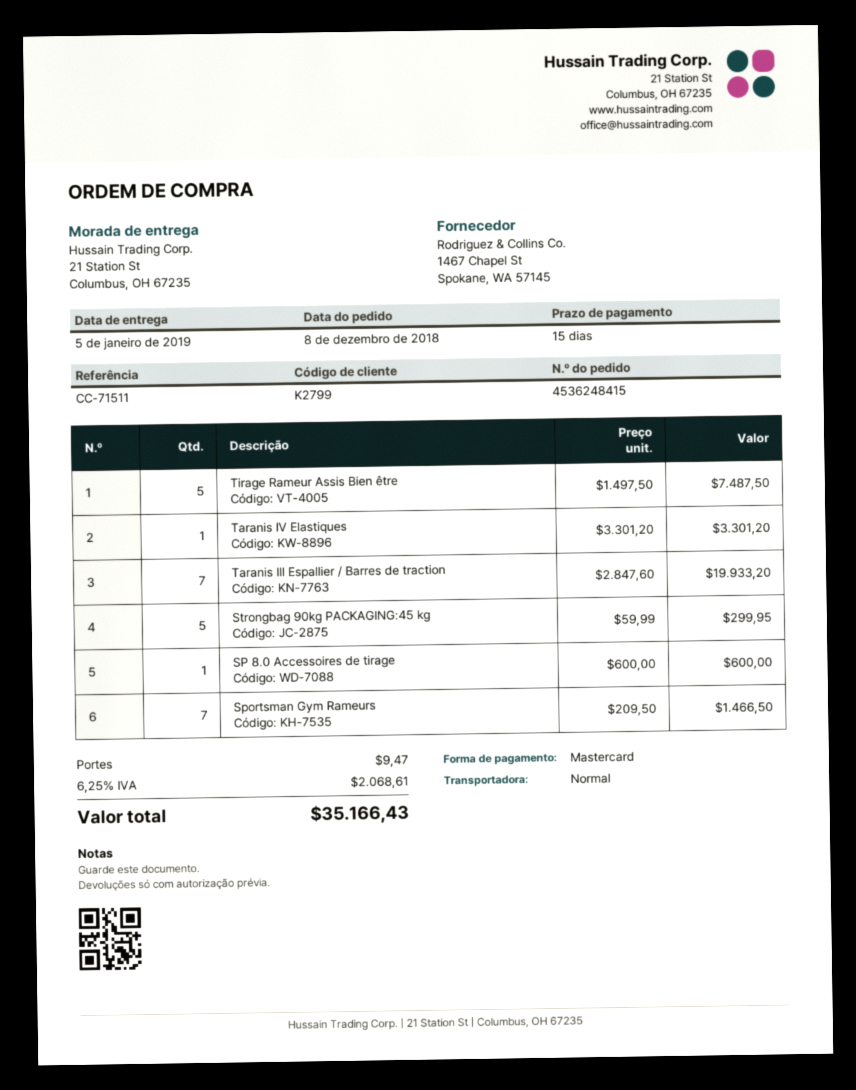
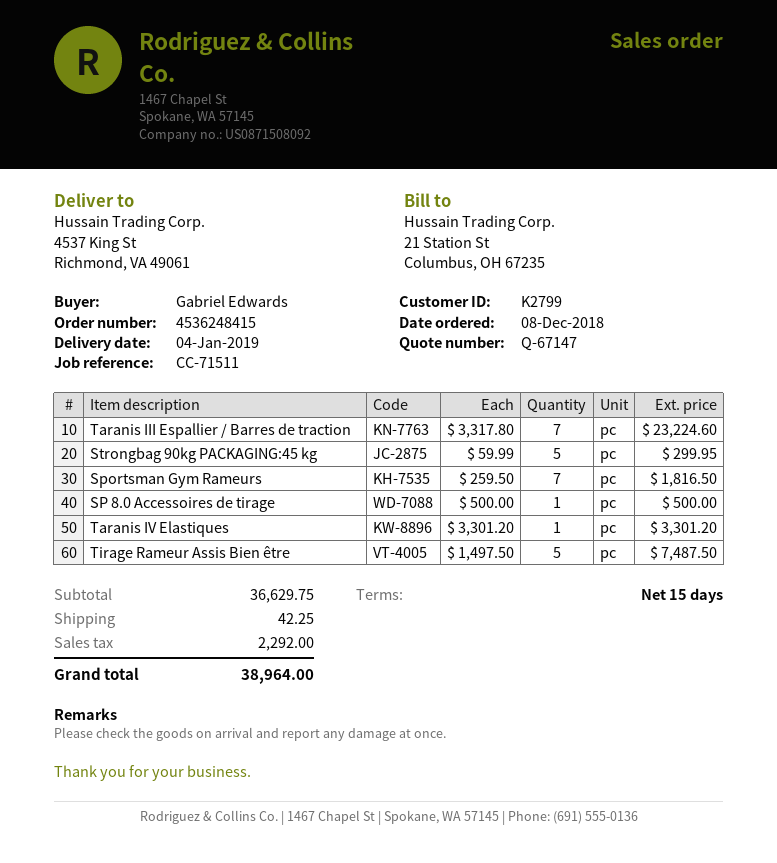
delivery date: 2019-01-05 -> 2019-01-04
ship to: 21 Station St, Columbus, OH 67235 -> 4537 King St, Richmond, VA 49061
Taranis III Espallier / Barres de traction: 7 x 2847.60 = 19933.20 -> 7 x 3317.80 = 23224.60
SP 8.0 Accessoires de tirage: 1 x 600.00 = 600.00 -> 1 x 500.00 = 500.00
Sportsman Gym Rameurs: 7 x 209.50 = 1466.50 -> 7 x 259.50 = 1816.50
shipping: 9.47 -> 42.25
tax: 2068.61 -> 2292.00
total: 35166.43 -> 38964.00

